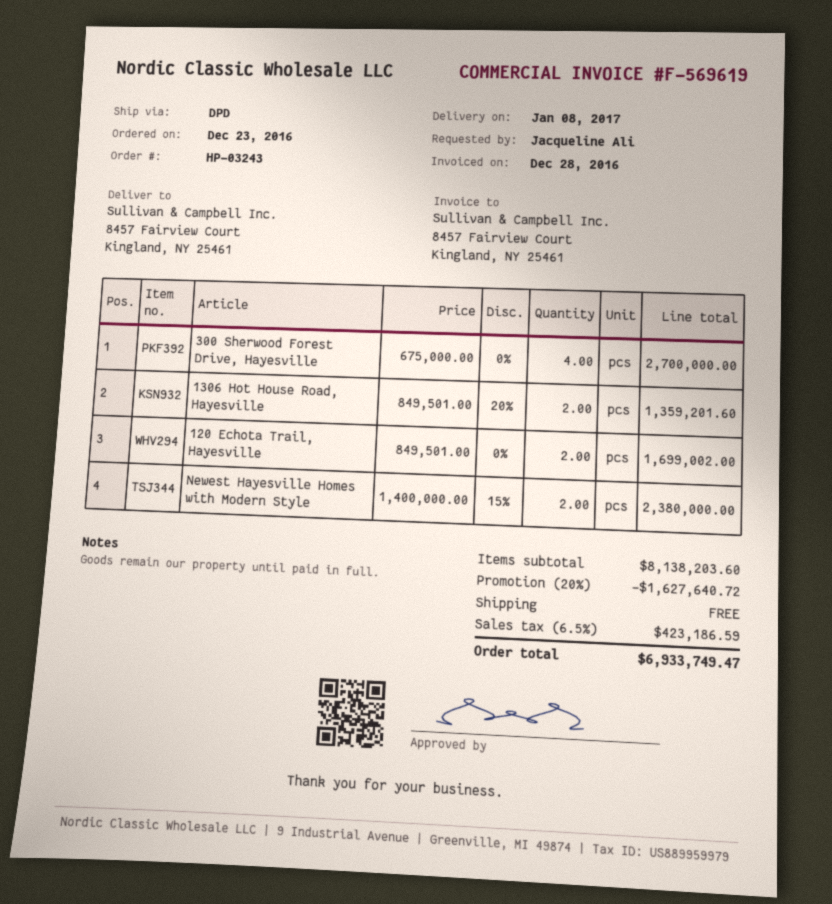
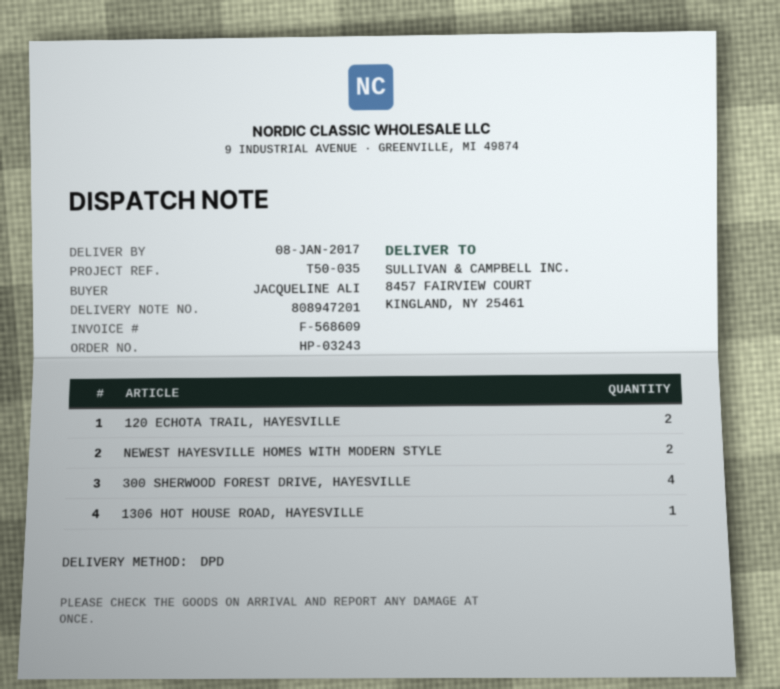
invoice number: F-569619 -> F-568609
1306 Hot House Road, Hayesville: 2 -> 1

